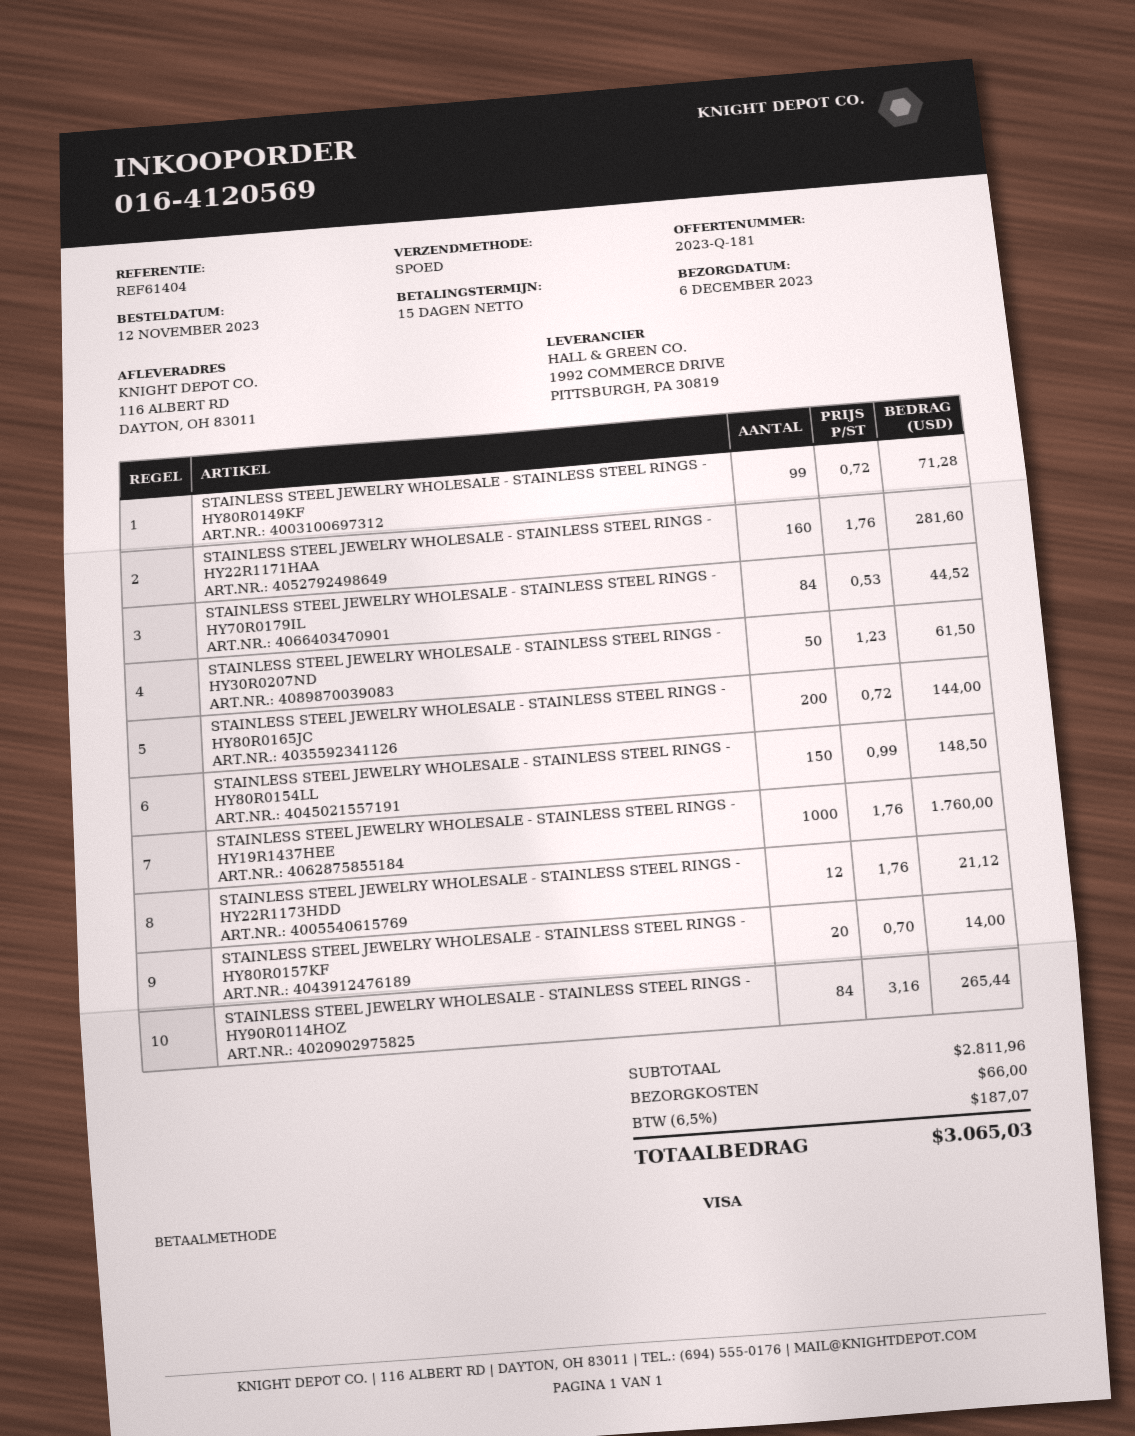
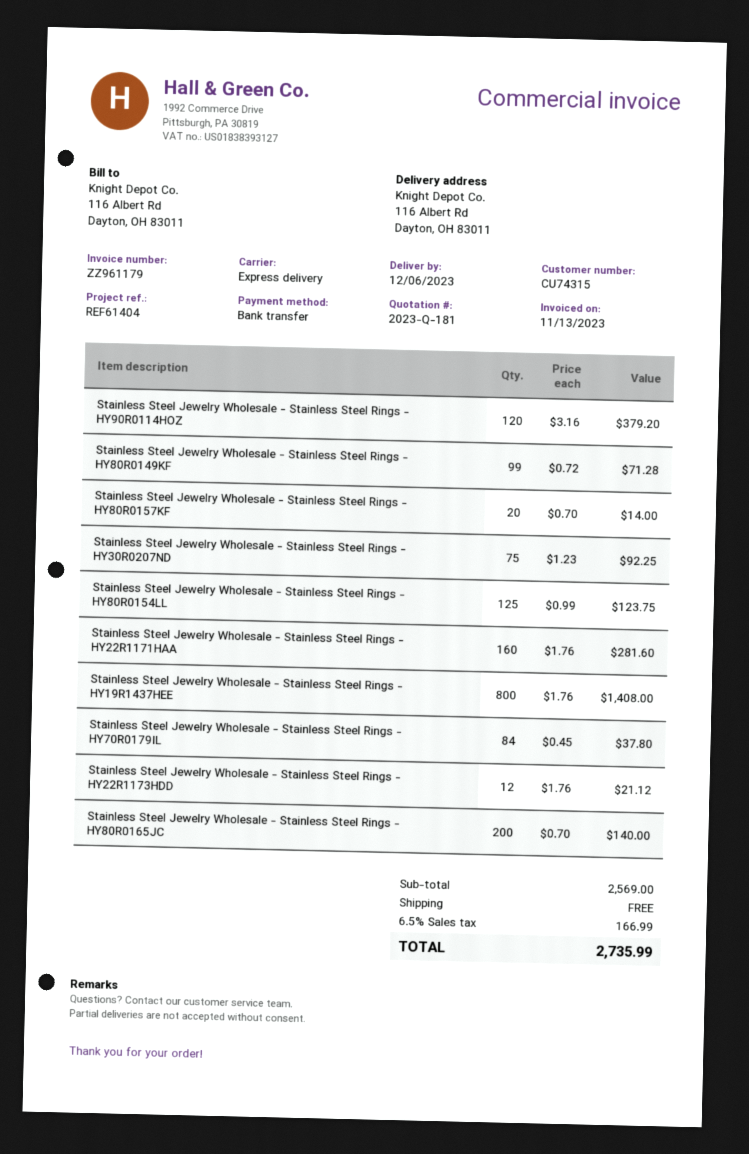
payment method: Visa -> bank transfer
STAINLESS STEEL JEWELRY WHOLESALE - STAINLESS STEEL RINGS - HY70R0179IL: 84 x 0.53 = 44.52 -> 84 x 0.45 = 37.80
STAINLESS STEEL JEWELRY WHOLESALE - STAINLESS STEEL RINGS - HY30R0207ND: 50 x 1.23 = 61.50 -> 75 x 1.23 = 92.25
STAINLESS STEEL JEWELRY WHOLESALE - STAINLESS STEEL RINGS - HY80R0165JC: 200 x 0.72 = 144.00 -> 200 x 0.70 = 140.00
STAINLESS STEEL JEWELRY WHOLESALE - STAINLESS STEEL RINGS - HY80R0154LL: 150 x 0.99 = 148.50 -> 125 x 0.99 = 123.75
STAINLESS STEEL JEWELRY WHOLESALE - STAINLESS STEEL RINGS - HY19R1437HEE: 1000 x 1.76 = 1760.00 -> 800 x 1.76 = 1408.00
STAINLESS STEEL JEWELRY WHOLESALE - STAINLESS STEEL RINGS - HY90R0114HOZ: 84 x 3.16 = 265.44 -> 120 x 3.16 = 379.20
subtotal: 2811.96 -> 2569.00
shipping: 66.00 -> 0.00
tax: 6.5% = 187.07 -> 6.5% = 166.99
total: 3065.03 -> 2735.99

